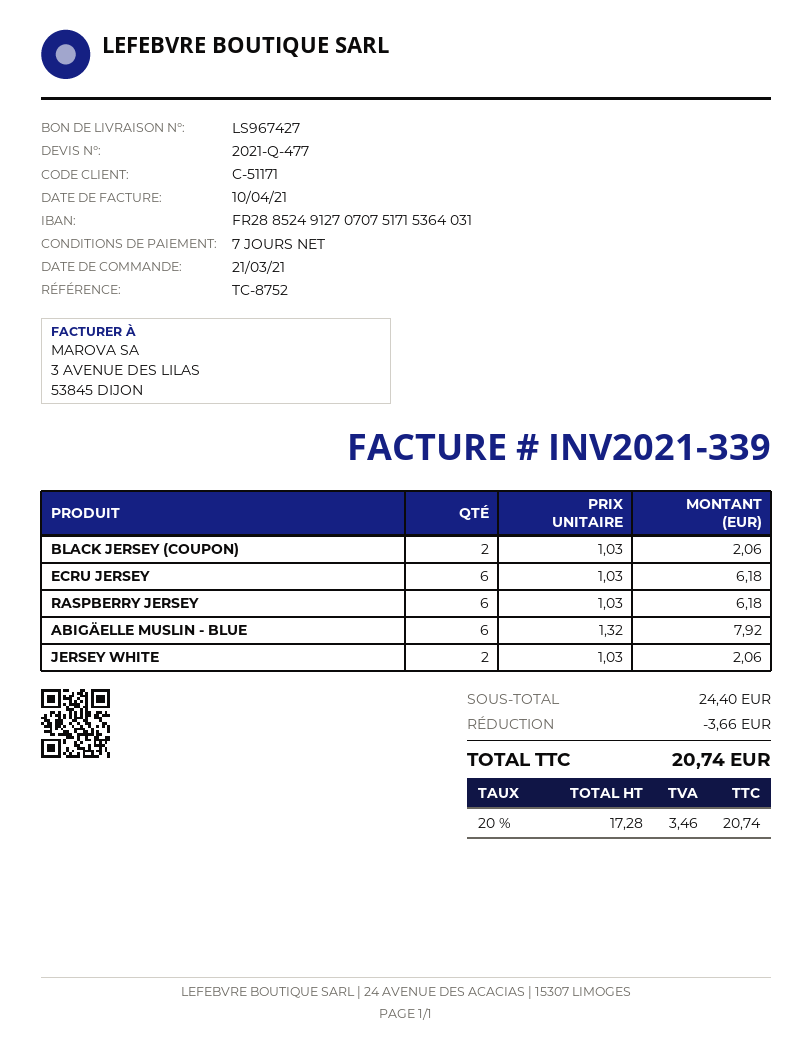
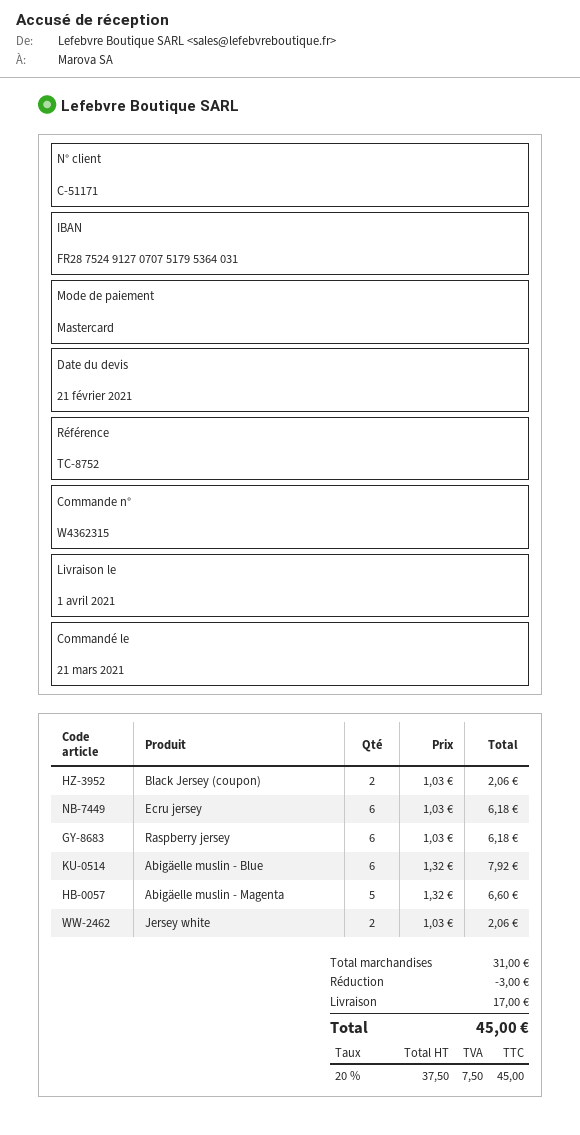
bank account: FR2885249127070751715364031 -> FR2875249127070751795364031
Abigäelle muslin - Magenta: none -> 5 x 1.32 = 6.60
subtotal: 24.40 -> 31.00
discount: 3.66 -> 3.00
shipping: none -> 17.00
net: 17.28 -> 37.50
tax: 20% = 3.46 -> 20% = 7.50
total: 20.74 -> 45.00

